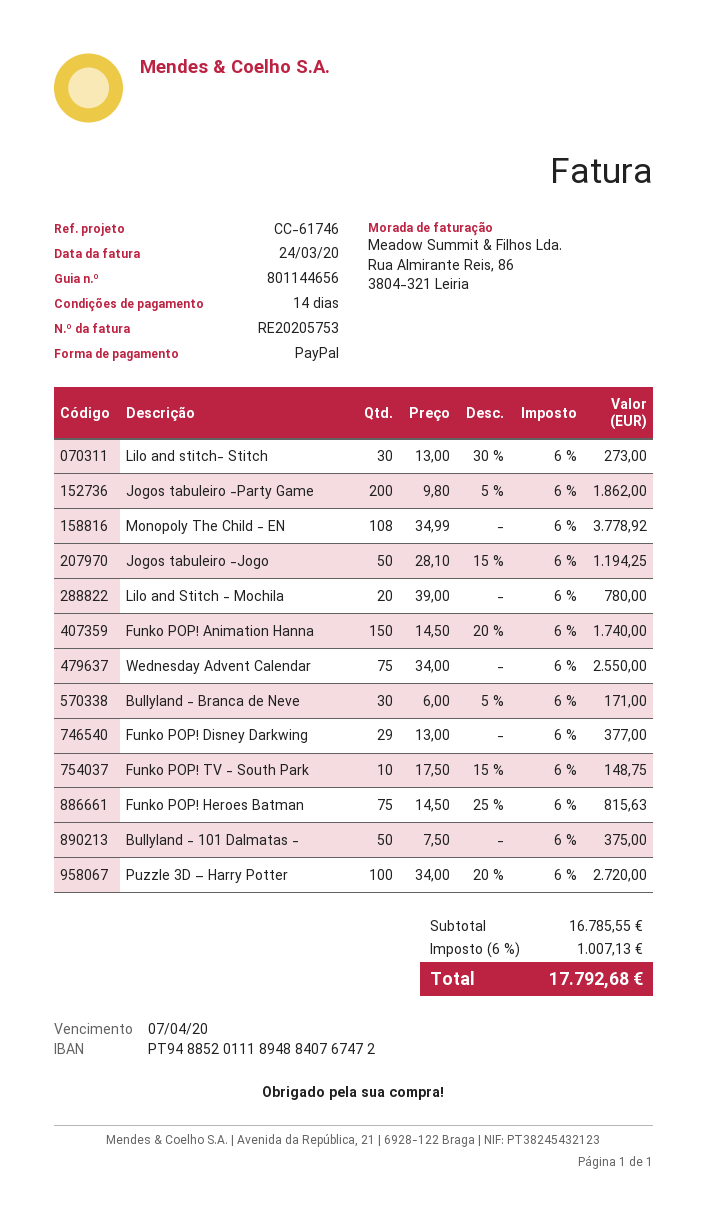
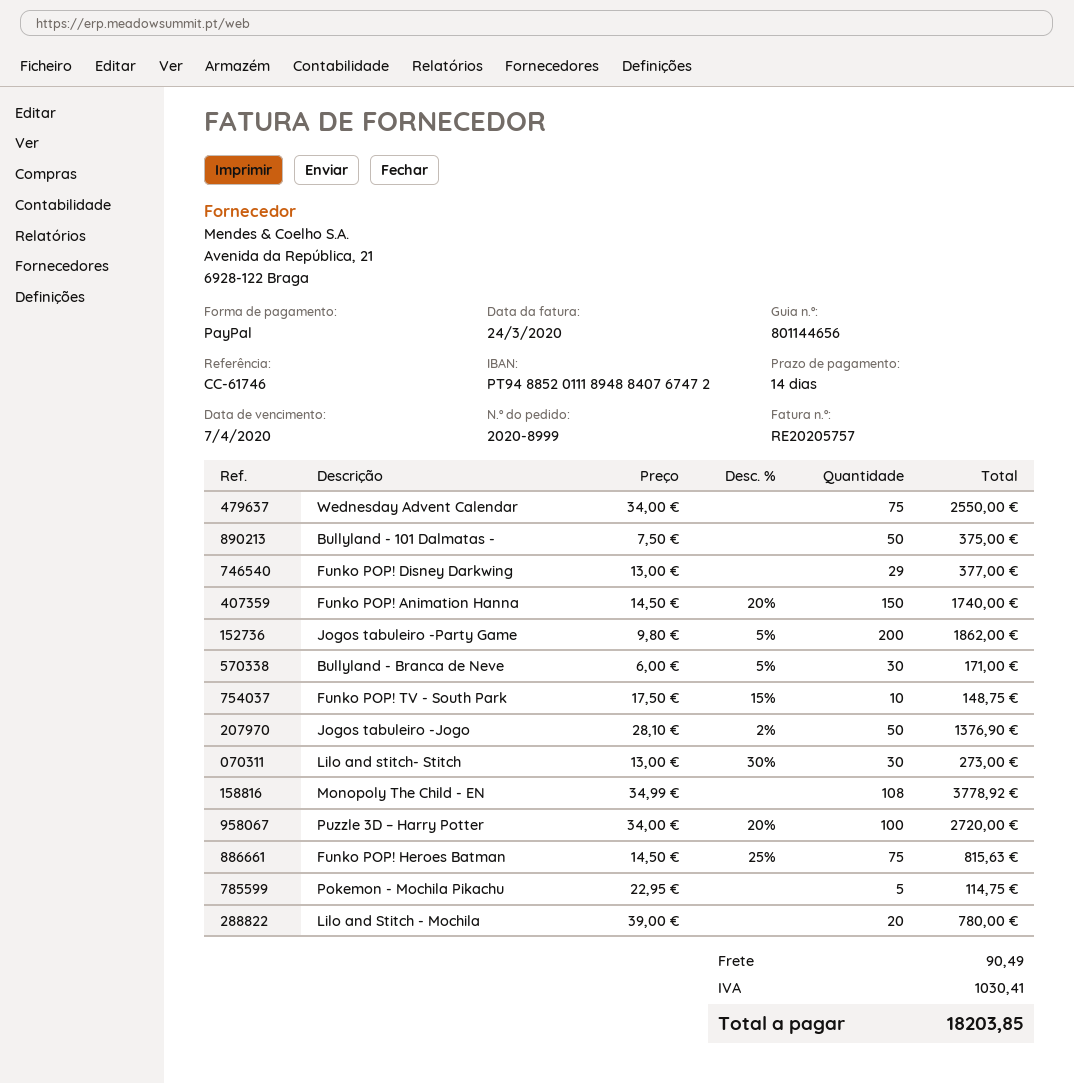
invoice number: RE20205753 -> RE20205757
Jogos tabuleiro -Jogo: 50 x 28.10 - 15% = 1194.25 -> 50 x 28.10 - 2% = 1376.90
Pokemon - Mochila Pikachu: none -> 5 x 22.95 = 114.75
shipping: none -> 90.49
tax: 1007.13 -> 1030.41
total: 17792.68 -> 18203.85

